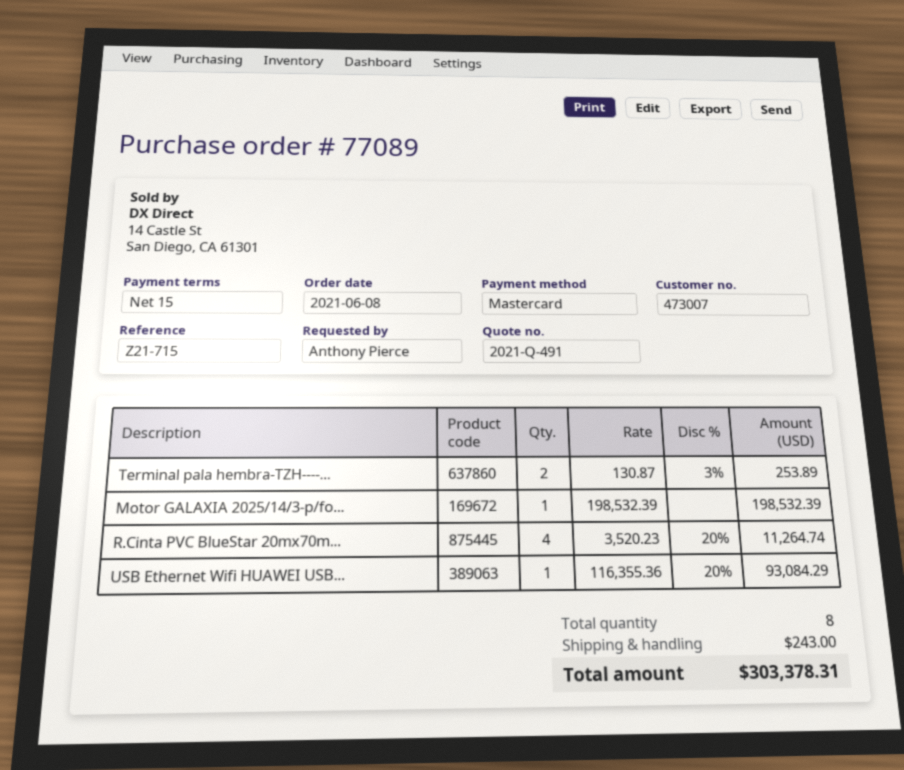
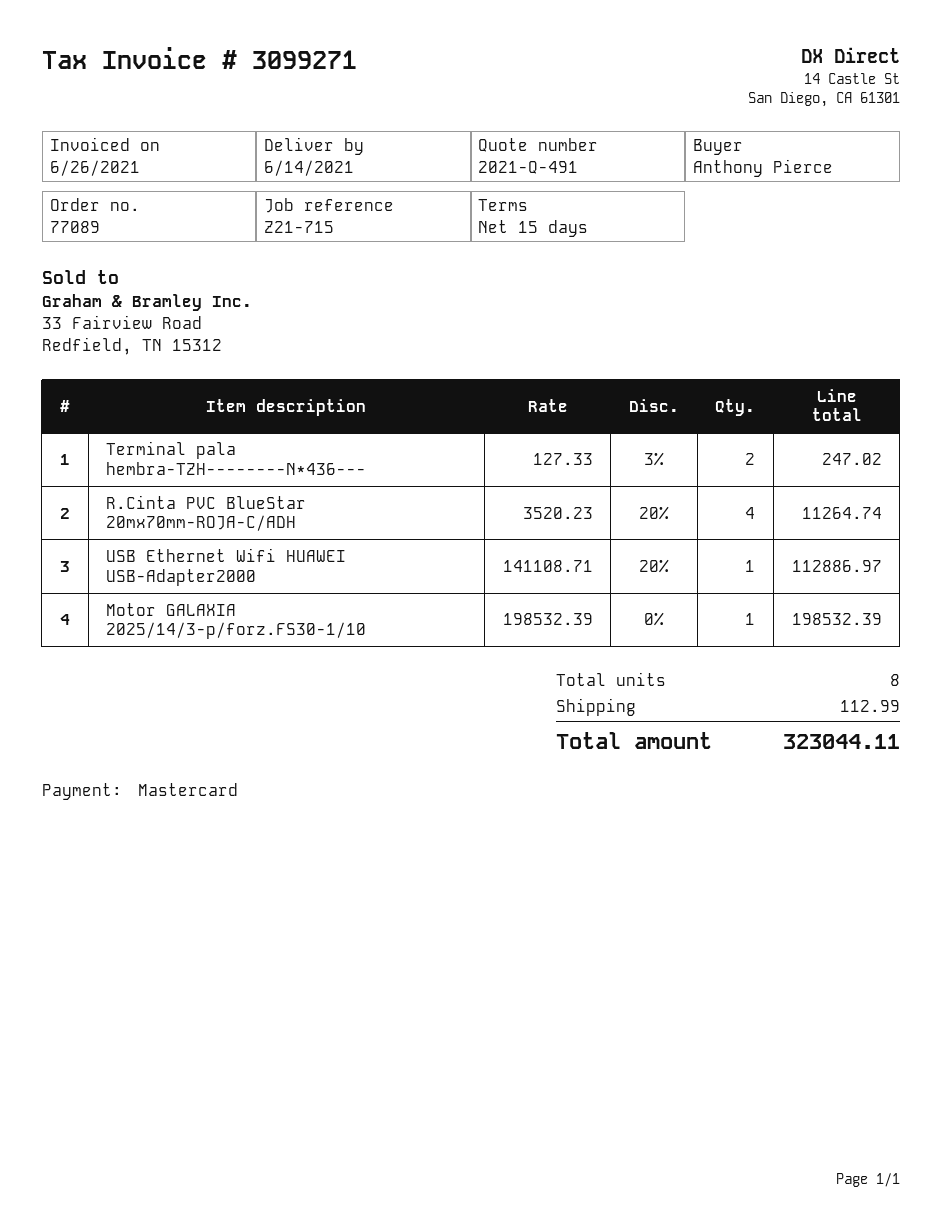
Terminal pala hembra-TZH----...: 2 x 130.87 - 3% = 253.89 -> 2 x 127.33 - 3% = 247.02
USB Ethernet Wifi HUAWEI USB...: 1 x 116355.36 - 20% = 93084.29 -> 1 x 141108.71 - 20% = 112886.97
shipping: 243.00 -> 112.99
total: 303378.31 -> 323044.11

